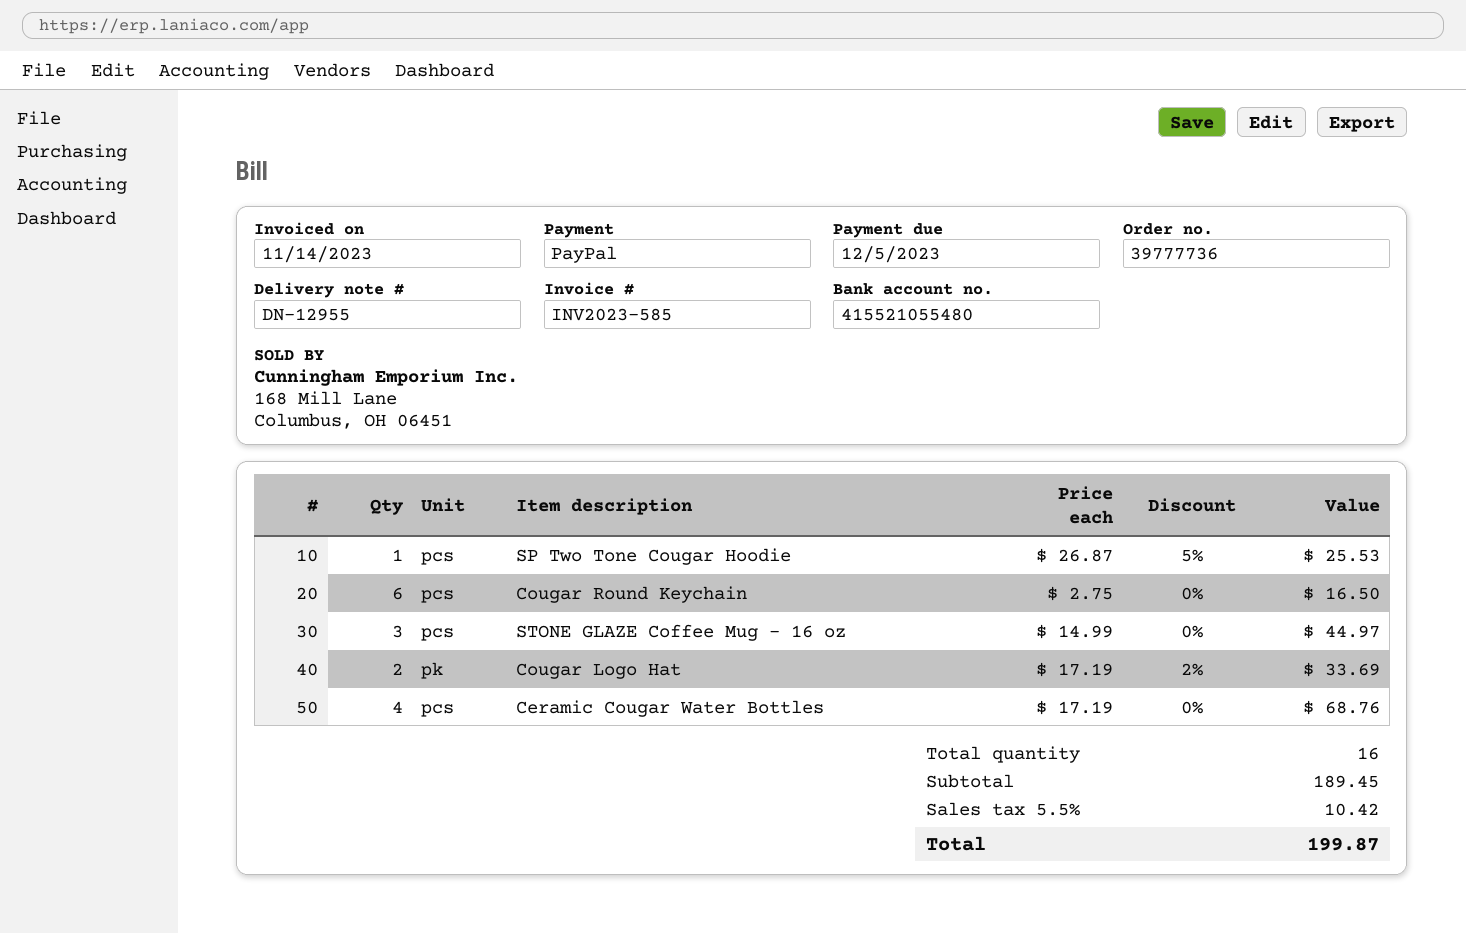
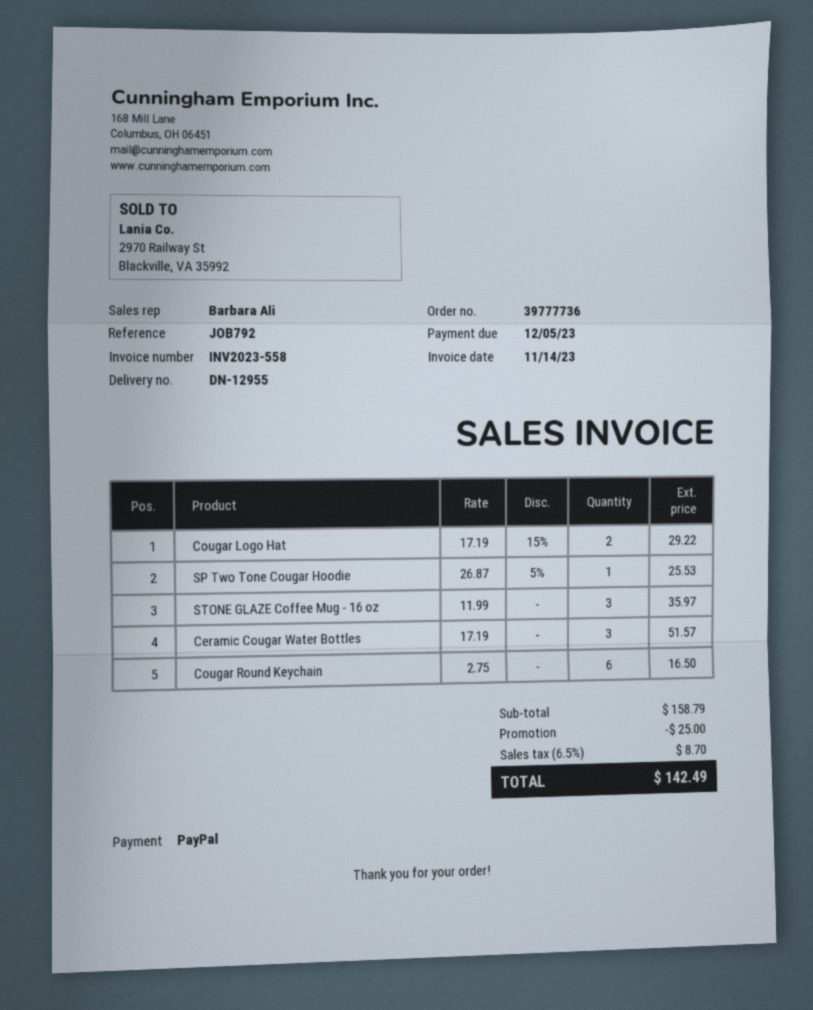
invoice number: INV2023-585 -> INV2023-558
STONE GLAZE Coffee Mug - 16 oz: 3 x 14.99 = 44.97 -> 3 x 11.99 = 35.97
Cougar Logo Hat: 2 x 17.19 - 2% = 33.69 -> 2 x 17.19 - 15% = 29.22
Ceramic Cougar Water Bottles: 4 x 17.19 = 68.76 -> 3 x 17.19 = 51.57
subtotal: 189.45 -> 158.79
discount: none -> 25.00
tax: 5.5% = 10.42 -> 6.5% = 8.70
total: 199.87 -> 142.49

